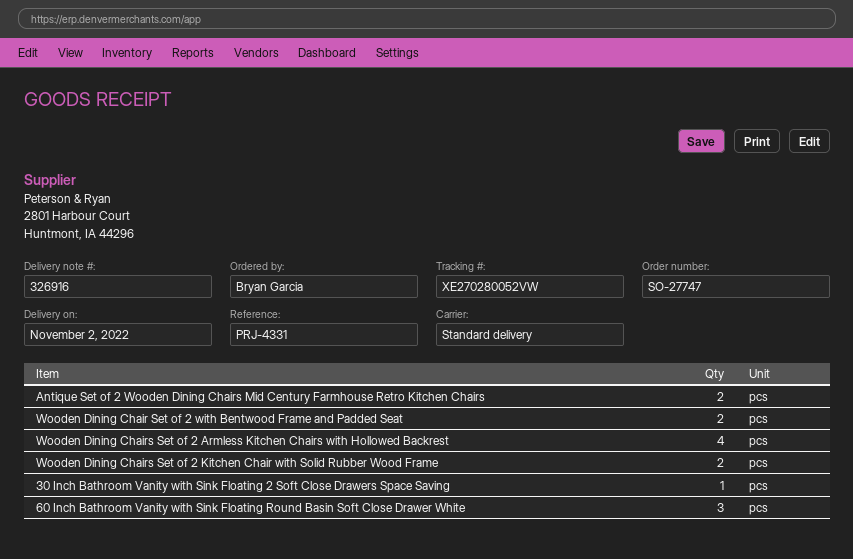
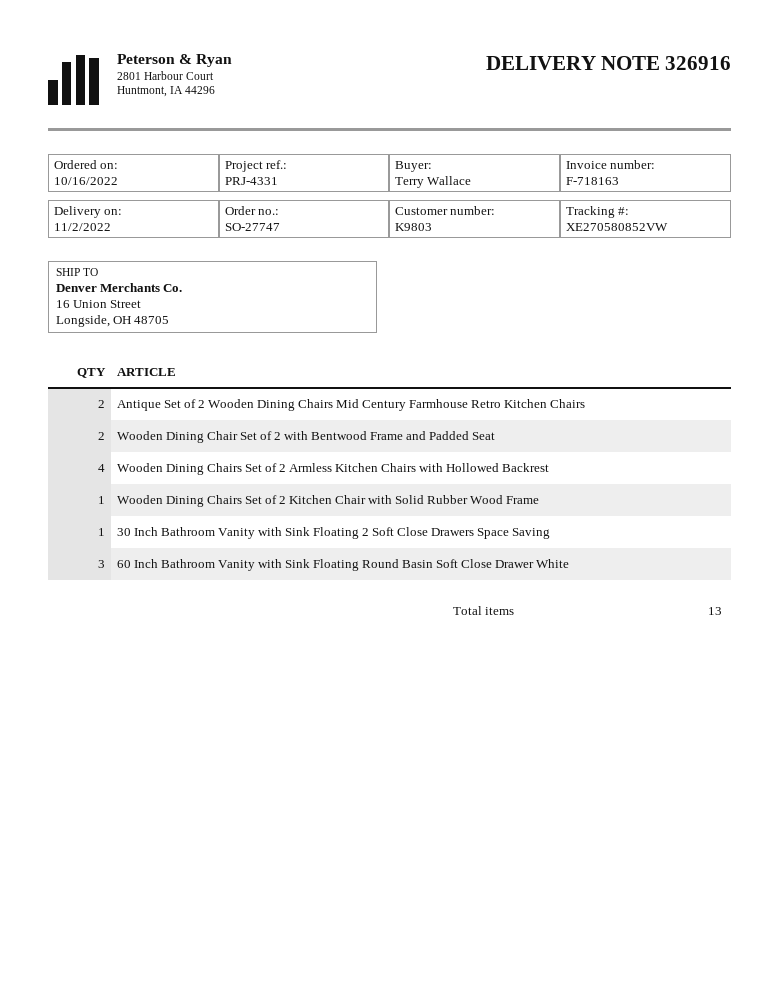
ordered by: Bryan Garcia -> Terry Wallace
tracking number: XE270280052VW -> XE270580852VW
Wooden Dining Chairs Set of 2 Kitchen Chair with Solid Rubber Wood Frame: 2 -> 1

